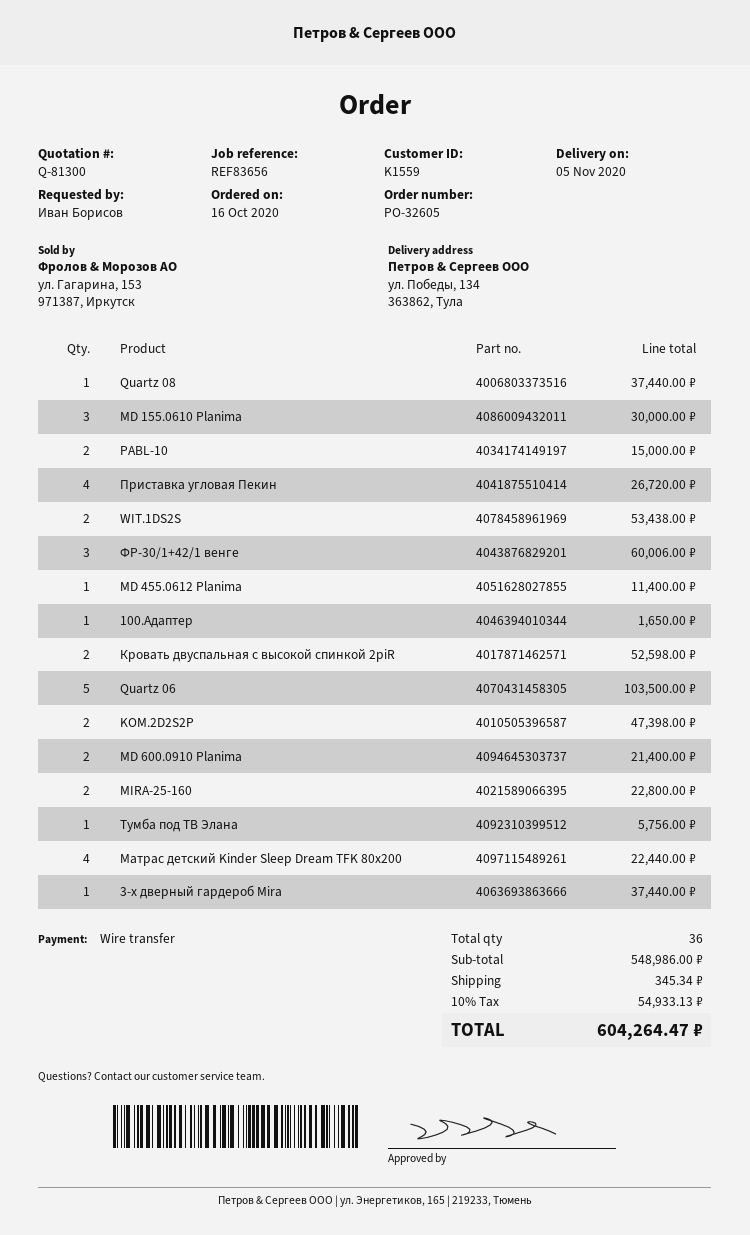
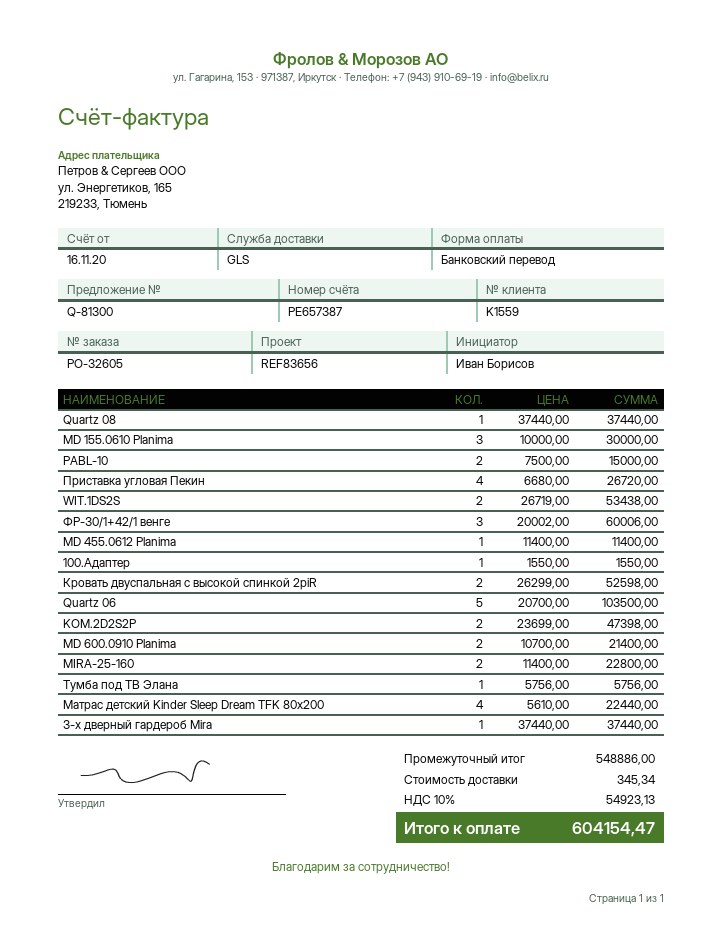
100.Адаптер: 1 for 1650.00 -> 1 for 1550.00
subtotal: 548986.00 -> 548886.00
tax: 10% = 54933.13 -> 10% = 54923.13
total: 604264.47 -> 604154.47

